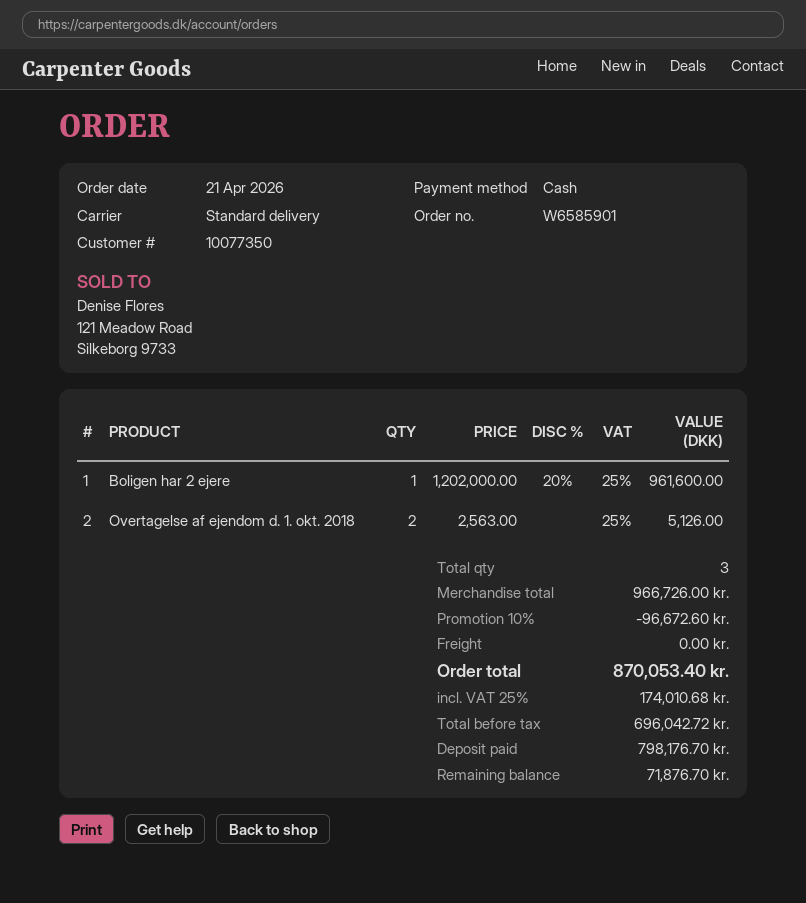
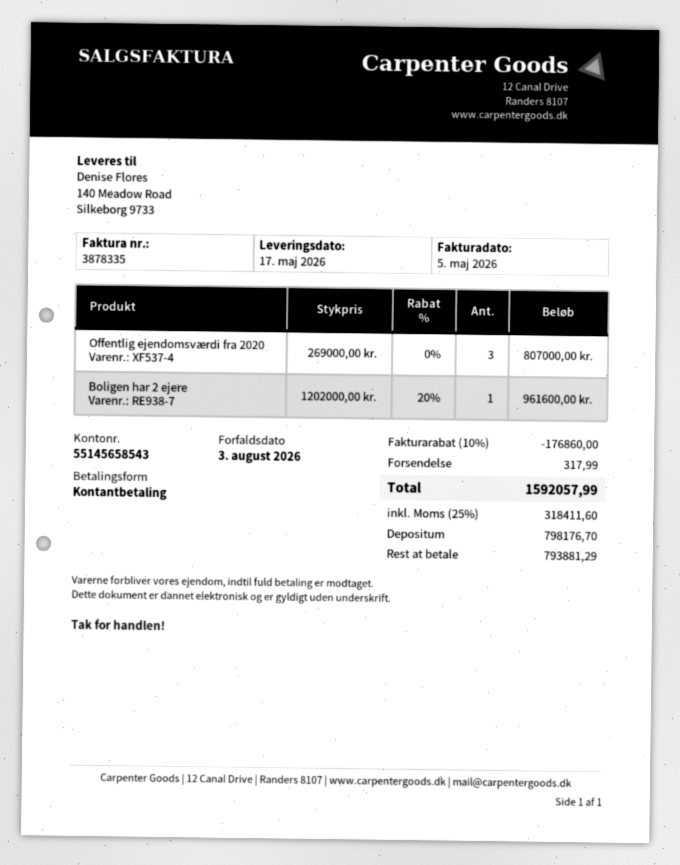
Overtagelse af ejendom d. 1. okt. 2018: 2 x 2563.00 = 5126.00 -> none
Offentlig ejendomsværdi fra 2020: none -> 3 x 269000.00 = 807000.00
discount: 10% = 96672.60 -> 10% = 176860.00
shipping: 0.00 -> 317.99
tax: 25% = 174010.68 -> 25% = 318411.60
total: 870053.40 -> 1592057.99
balance: 71876.70 -> 793881.29

